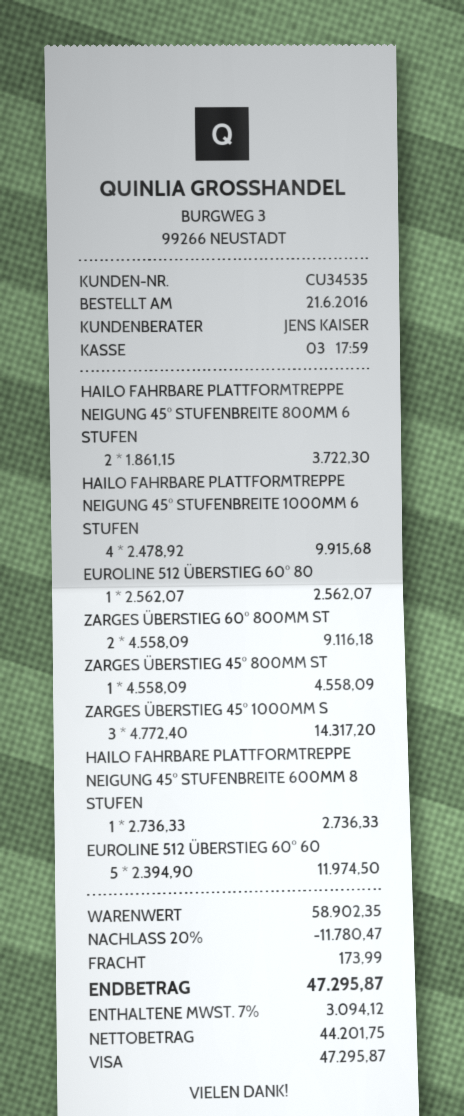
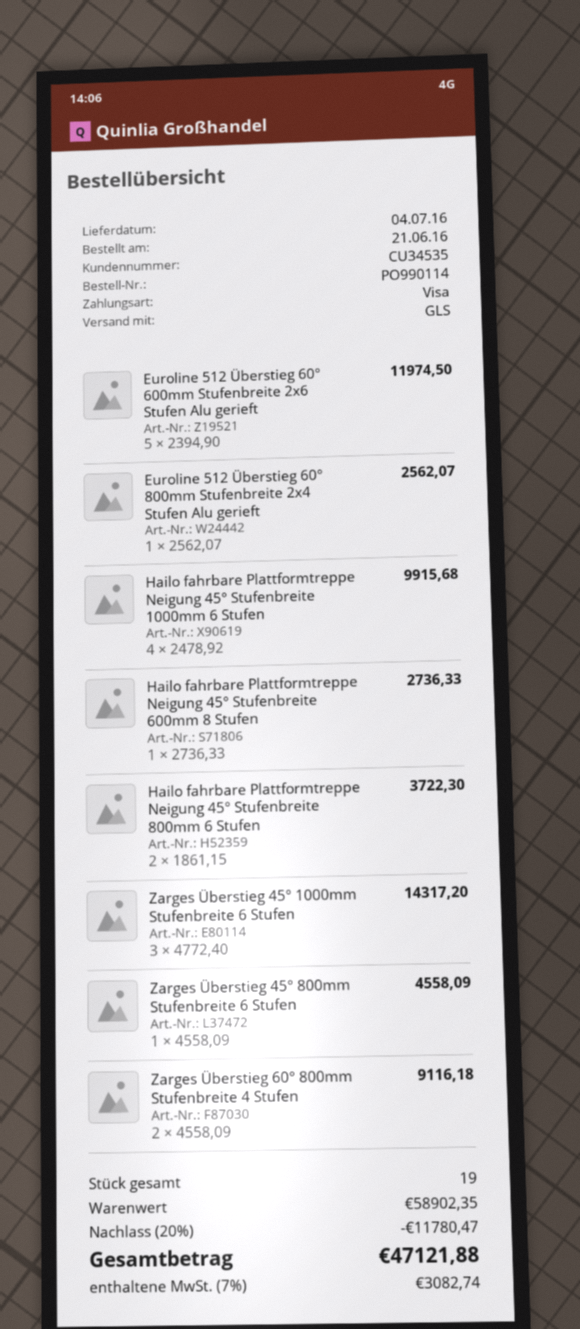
shipping: 173.99 -> none
tax: 7% = 3094.12 -> 7% = 3082.74
total: 47295.87 -> 47121.88

